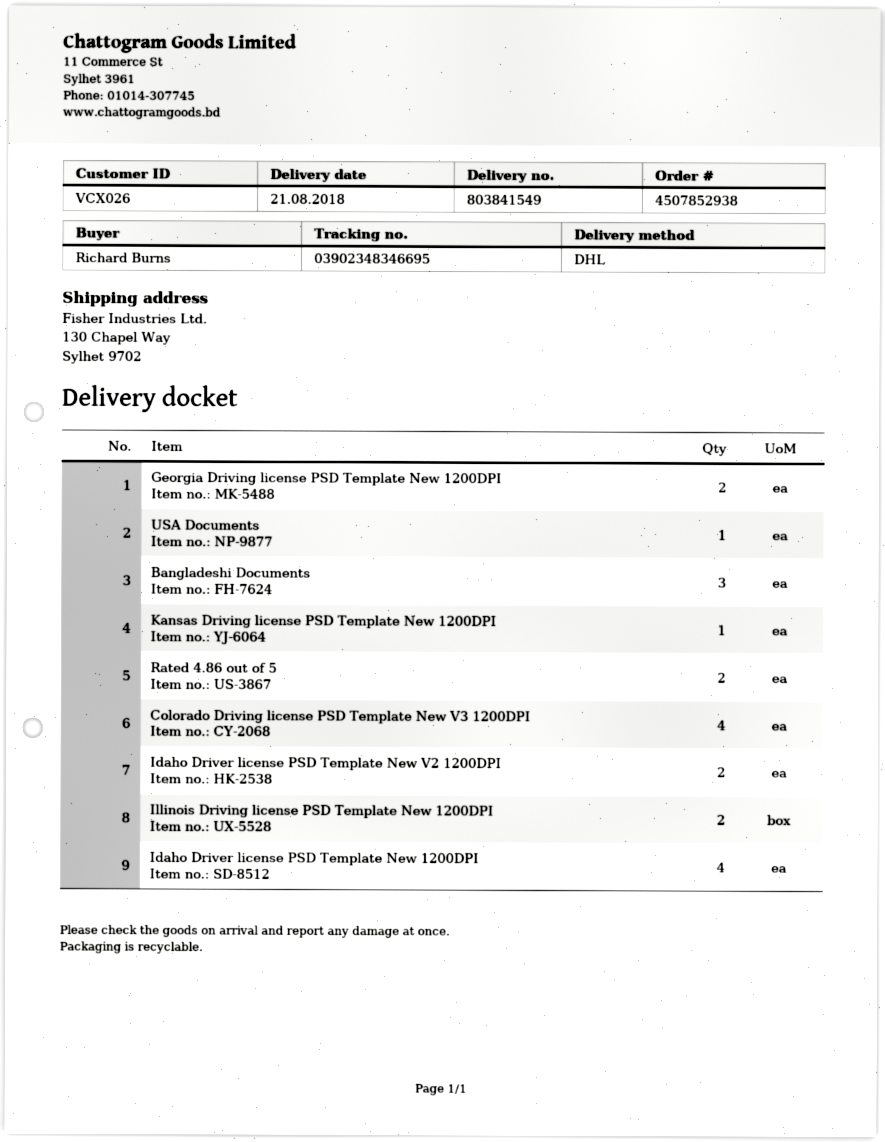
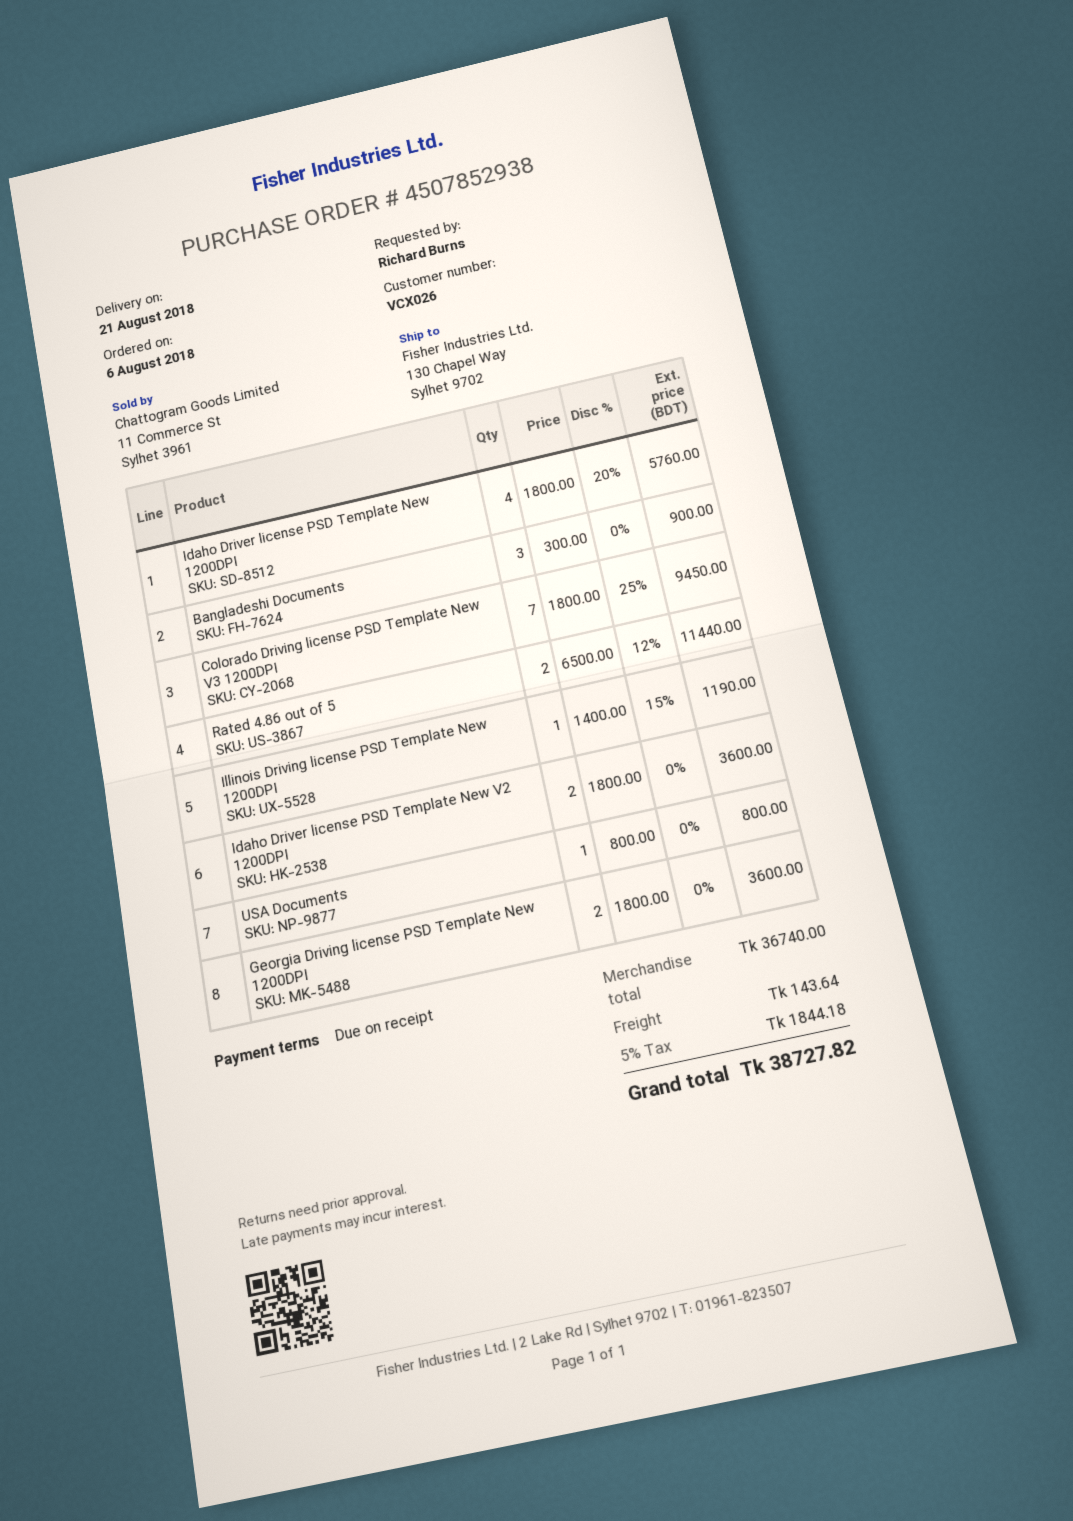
Kansas Driving license PSD Template New 1200DPI: 1 -> none
Colorado Driving license PSD Template New V3 1200DPI: 4 -> 7
Illinois Driving license PSD Template New 1200DPI: 2 -> 1

